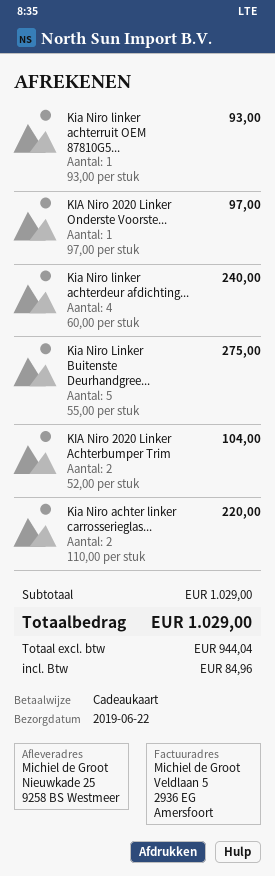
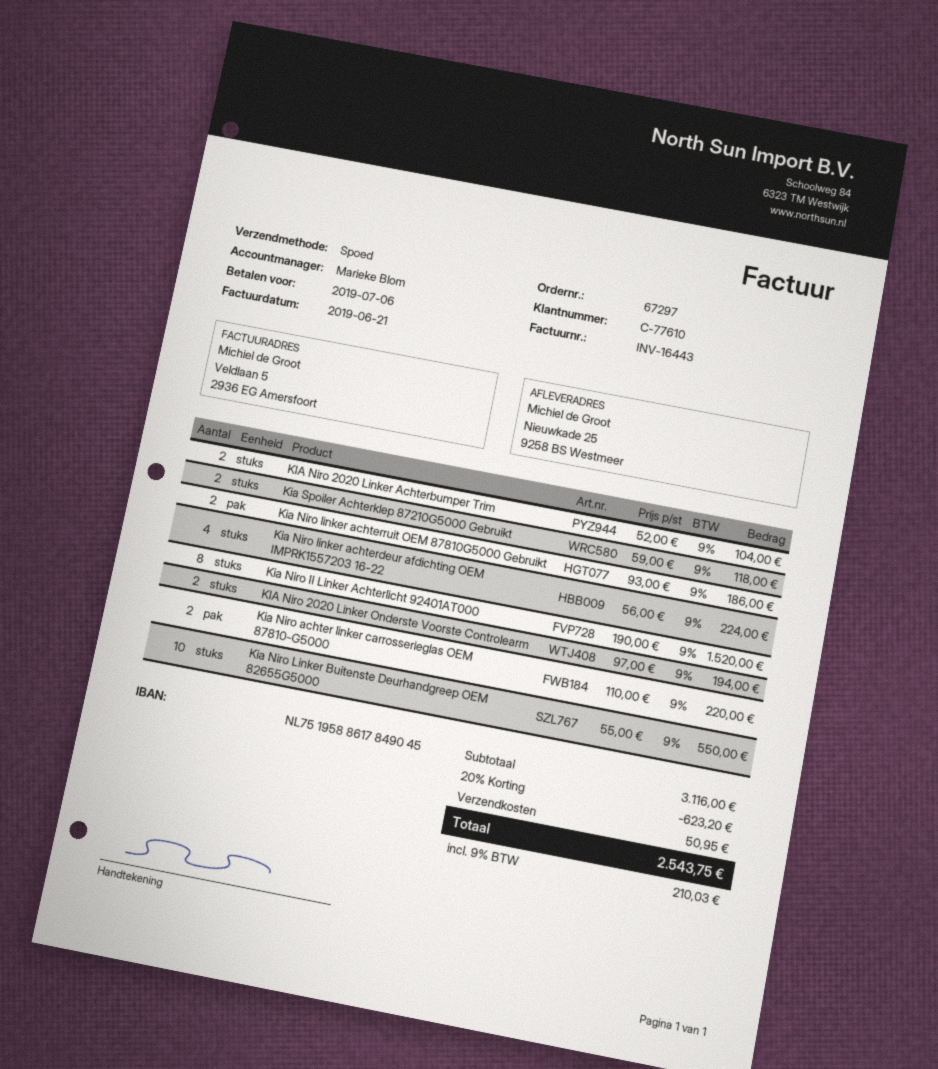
Kia Niro linker achterruit OEM 87810G5...: 1 x 93.00 = 93.00 -> 2 x 93.00 = 186.00
KIA Niro 2020 Linker Onderste Voorste...: 1 x 97.00 = 97.00 -> 2 x 97.00 = 194.00
Kia Niro linker achterdeur afdichting...: 4 x 60.00 = 240.00 -> 4 x 56.00 = 224.00
Kia Niro Linker Buitenste Deurhandgree...: 5 x 55.00 = 275.00 -> 10 x 55.00 = 550.00
Kia Spoiler Achterklep 87210G5000 Gebruikt: none -> 2 x 59.00 = 118.00
Kia Niro II Linker Achterlicht 92401AT000: none -> 8 x 190.00 = 1520.00
subtotal: 1029.00 -> 3116.00
discount: none -> 20% = 623.20
shipping: none -> 50.95
tax: 84.96 -> 210.03
total: 1029.00 -> 2543.75

